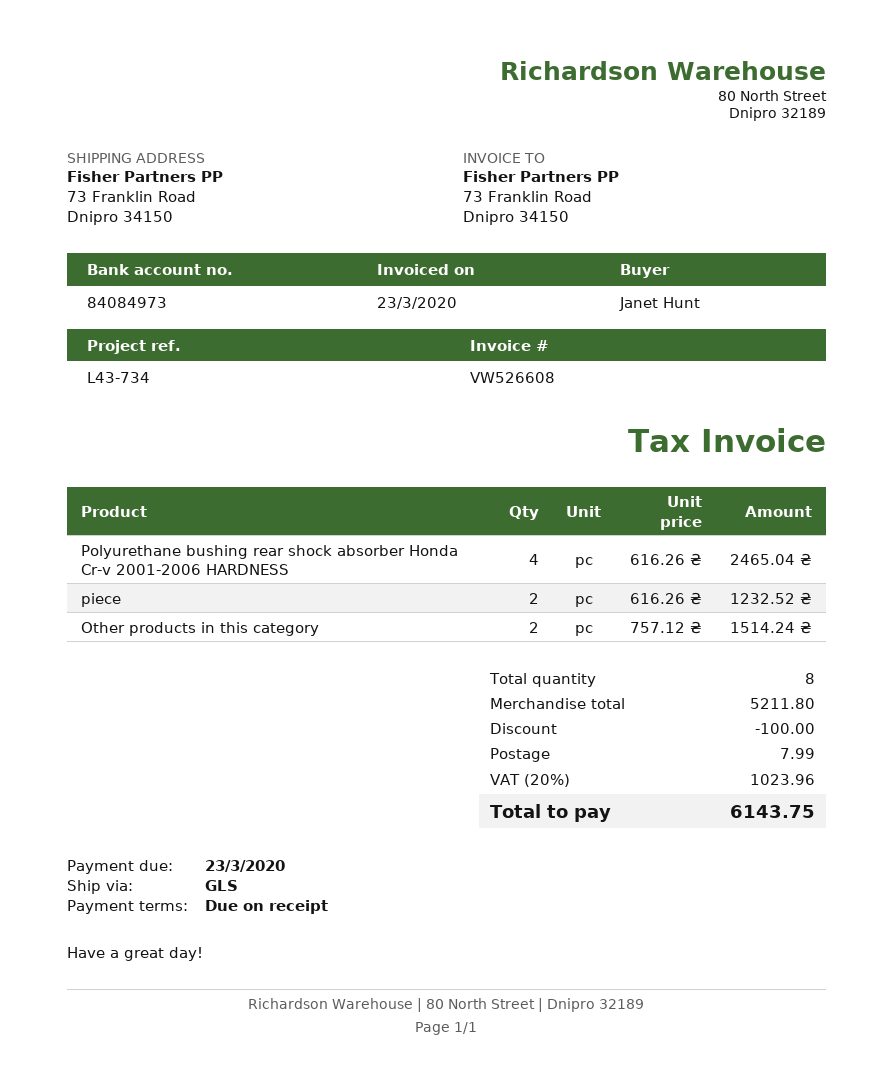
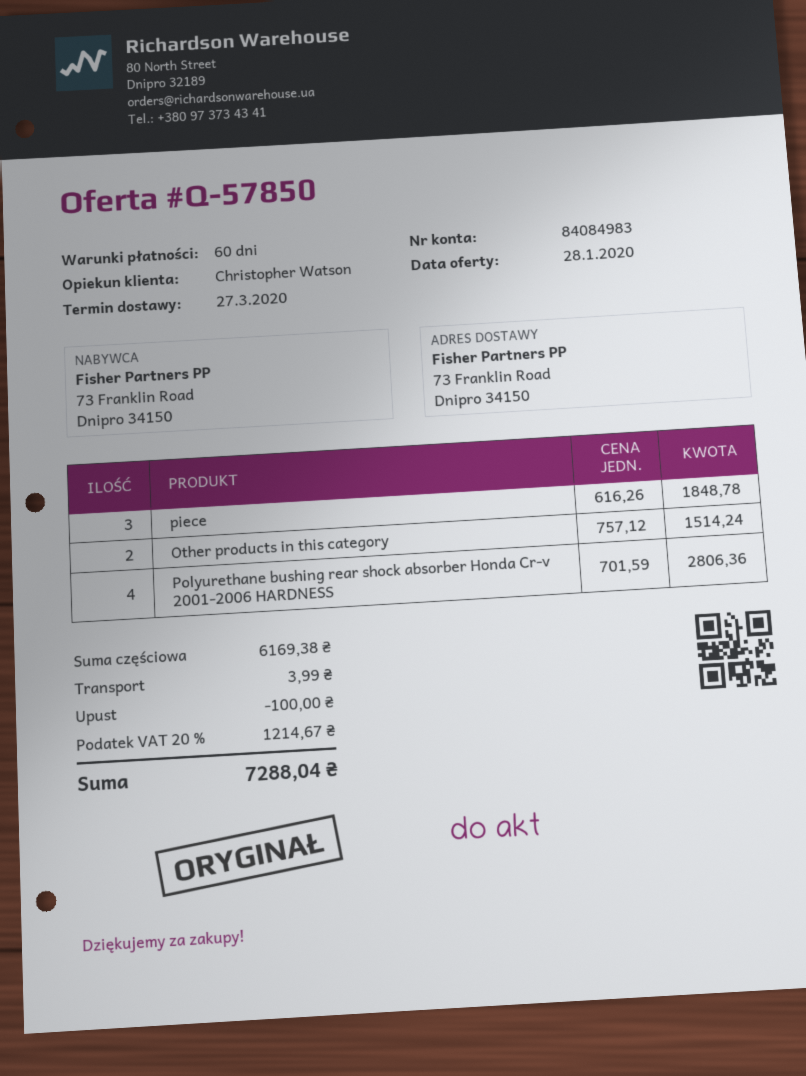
payment terms: on receipt -> 60 days
bank account: 84084973 -> 84084983
Polyurethane bushing rear shock absorber Honda Cr-v 2001-2006 HARDNESS: 4 x 616.26 = 2465.04 -> 4 x 701.59 = 2806.36
piece: 2 x 616.26 = 1232.52 -> 3 x 616.26 = 1848.78
subtotal: 5211.80 -> 6169.38
shipping: 7.99 -> 3.99
tax: 20% = 1023.96 -> 20% = 1214.67
total: 6143.75 -> 7288.04

